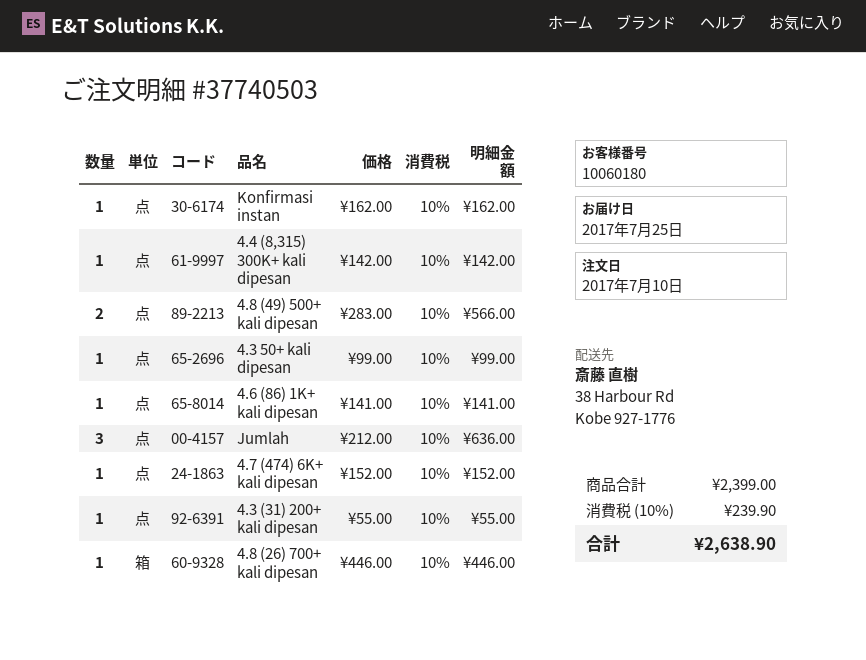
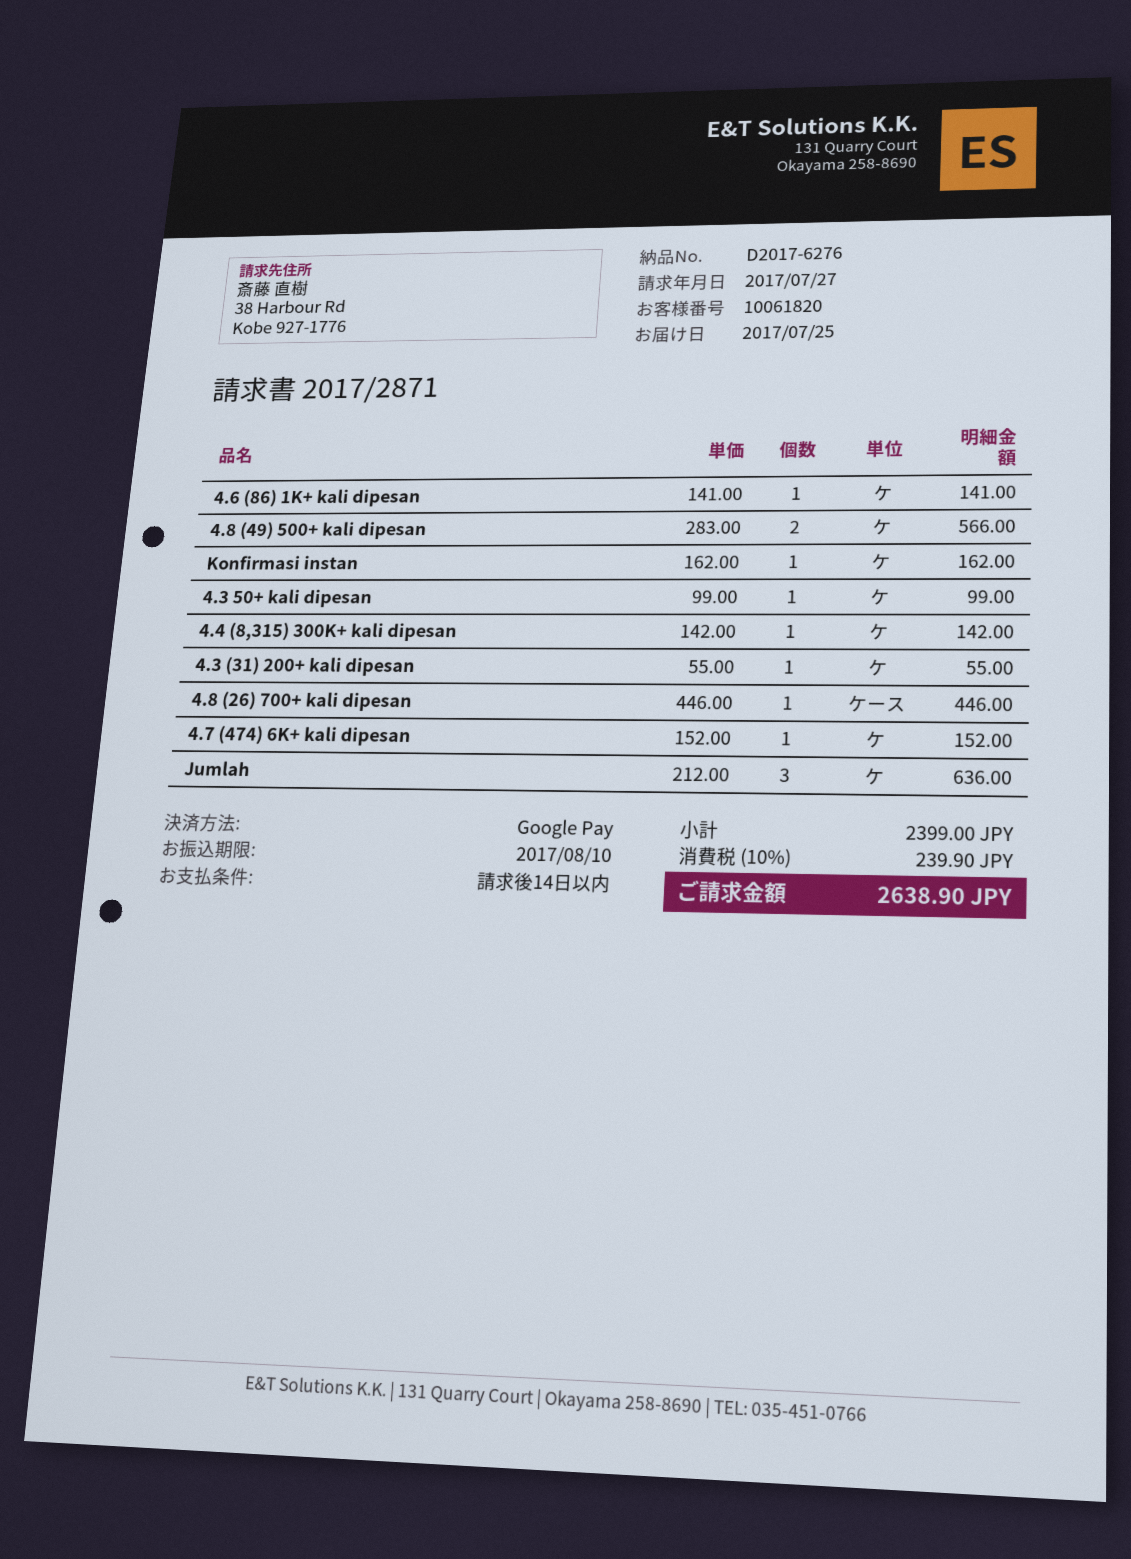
customer number: 10060180 -> 10061820

